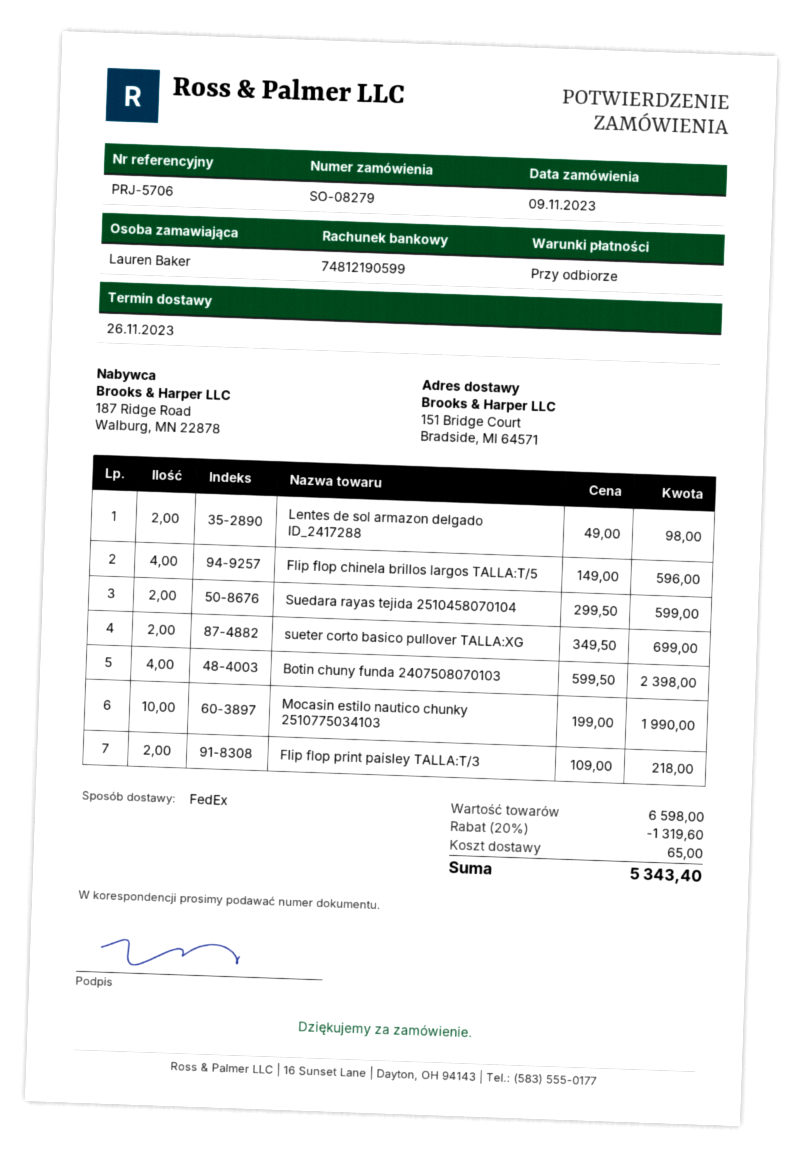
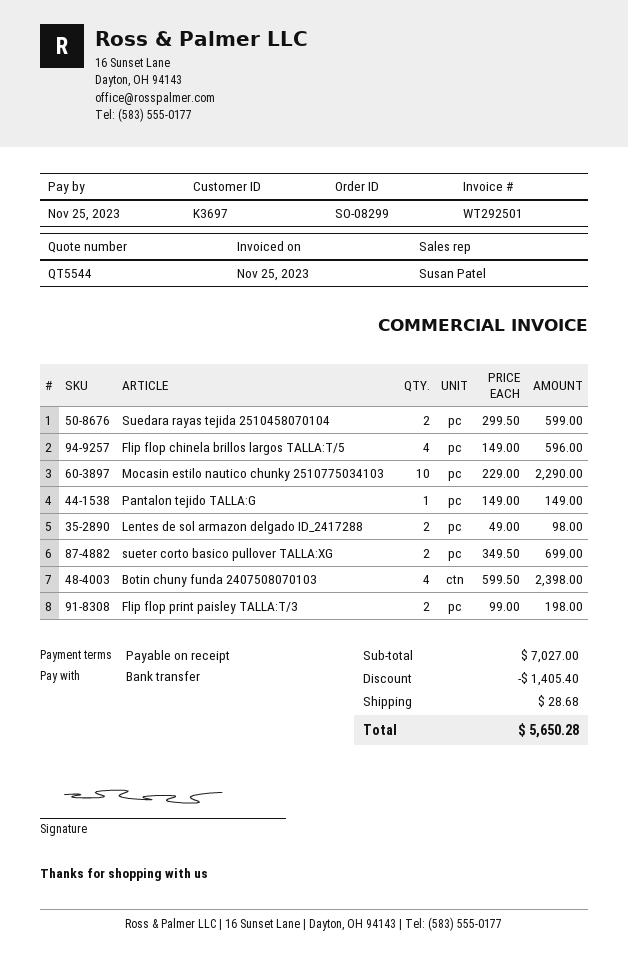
order number: SO-08279 -> SO-08299
Mocasin estilo nautico chunky 2510775034103: 10 x 199.00 = 1990.00 -> 10 x 229.00 = 2290.00
Flip flop print paisley TALLA:T/3: 2 x 109.00 = 218.00 -> 2 x 99.00 = 198.00
Pantalon tejido TALLA:G: none -> 1 x 149.00 = 149.00
subtotal: 6598.00 -> 7027.00
discount: 1319.60 -> 1405.40
shipping: 65.00 -> 28.68
total: 5343.40 -> 5650.28

